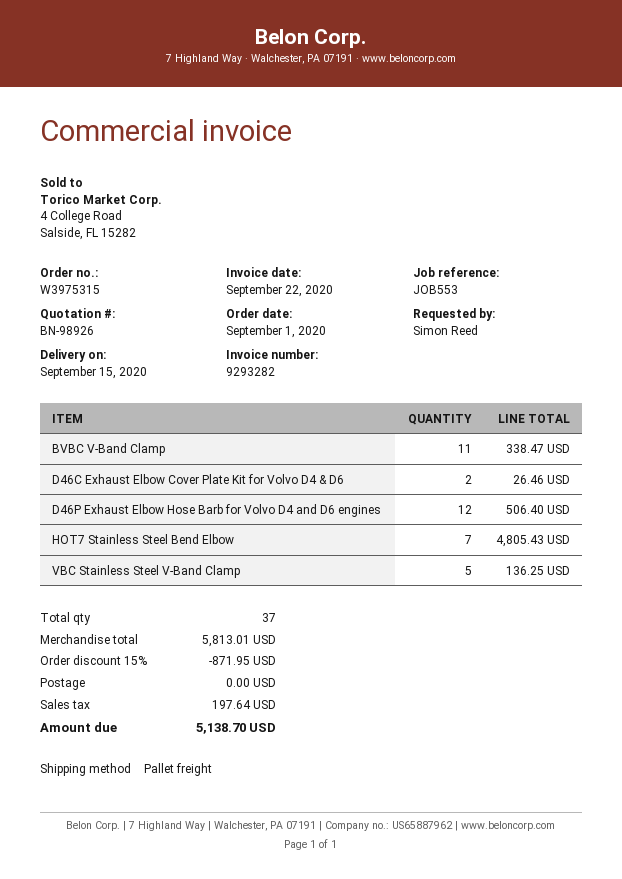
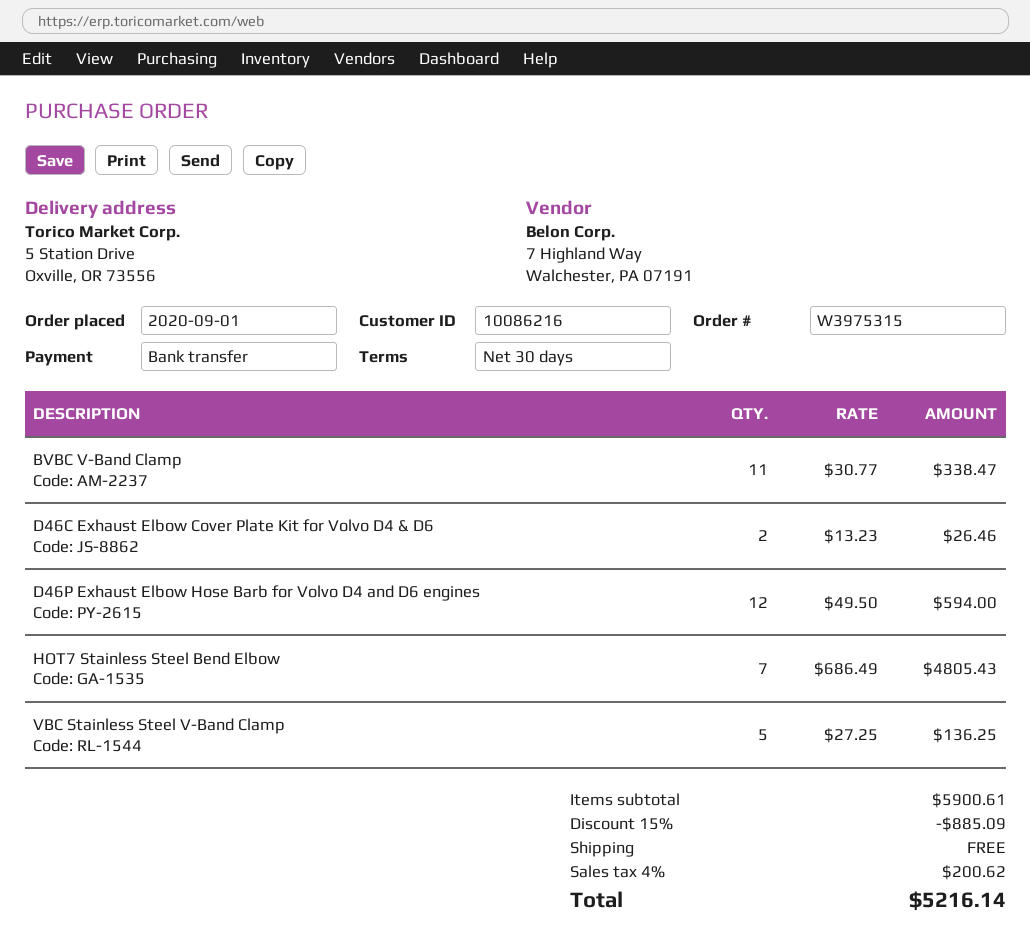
D46P Exhaust Elbow Hose Barb for Volvo D4 and D6 engines: 12 for 506.40 -> 12 for 594.00
subtotal: 5813.01 -> 5900.61
discount: 15% = 871.95 -> 15% = 885.09
tax: 197.64 -> 200.62
total: 5138.70 -> 5216.14

